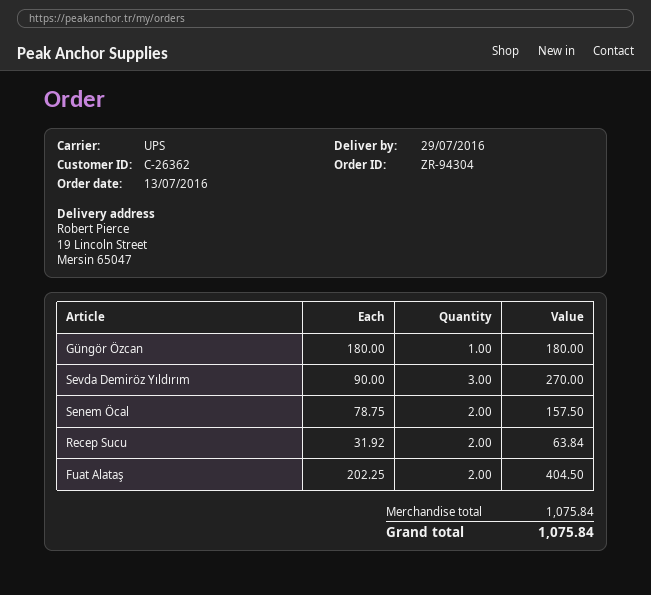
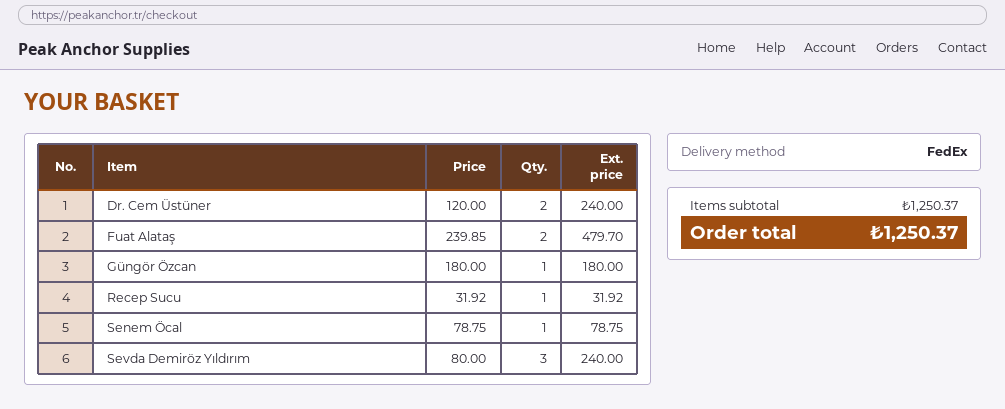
shipping method: UPS -> FedEx
Sevda Demiröz Yıldırım: 3 x 90.00 = 270.00 -> 3 x 80.00 = 240.00
Senem Öcal: 2 x 78.75 = 157.50 -> 1 x 78.75 = 78.75
Recep Sucu: 2 x 31.92 = 63.84 -> 1 x 31.92 = 31.92
Fuat Alataş: 2 x 202.25 = 404.50 -> 2 x 239.85 = 479.70
Dr. Cem Üstüner: none -> 2 x 120.00 = 240.00
subtotal: 1075.84 -> 1250.37
total: 1075.84 -> 1250.37

